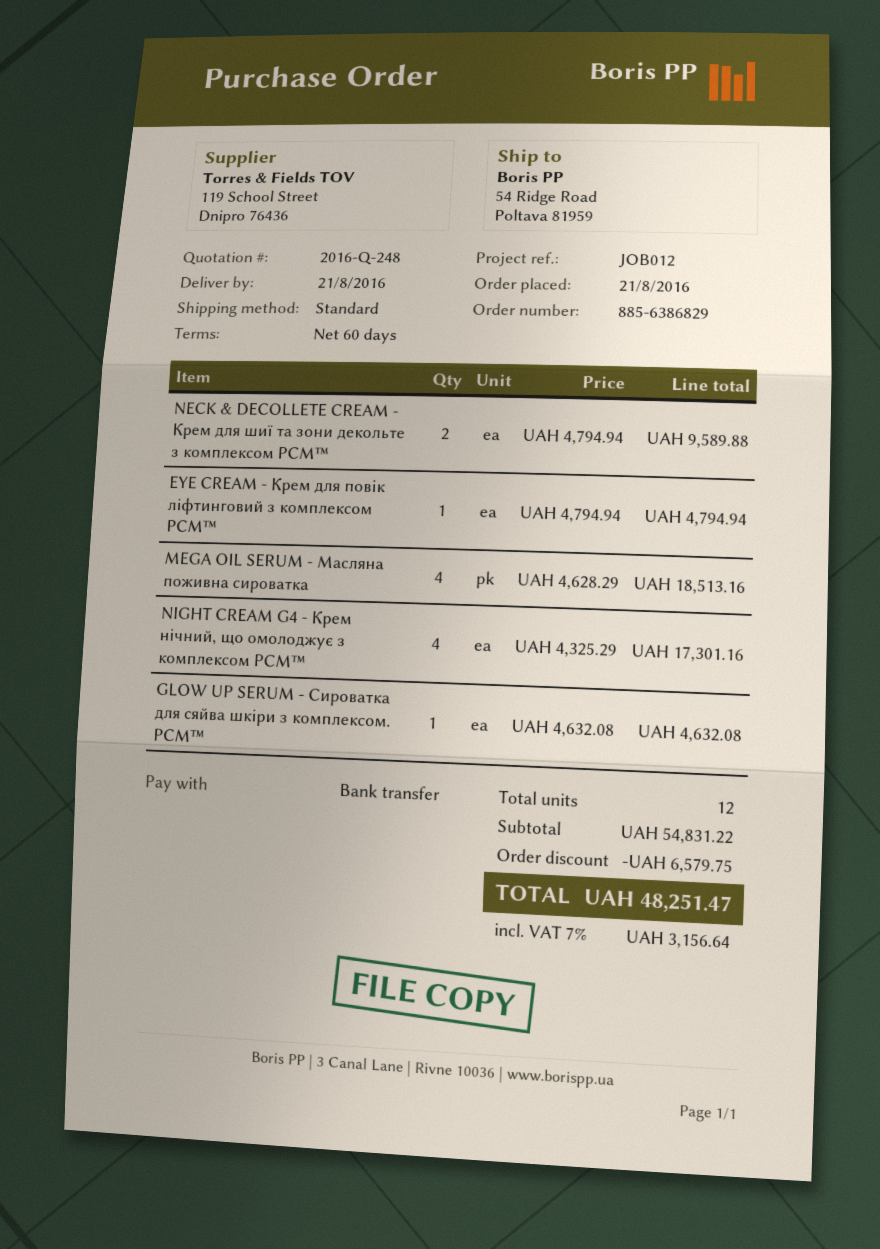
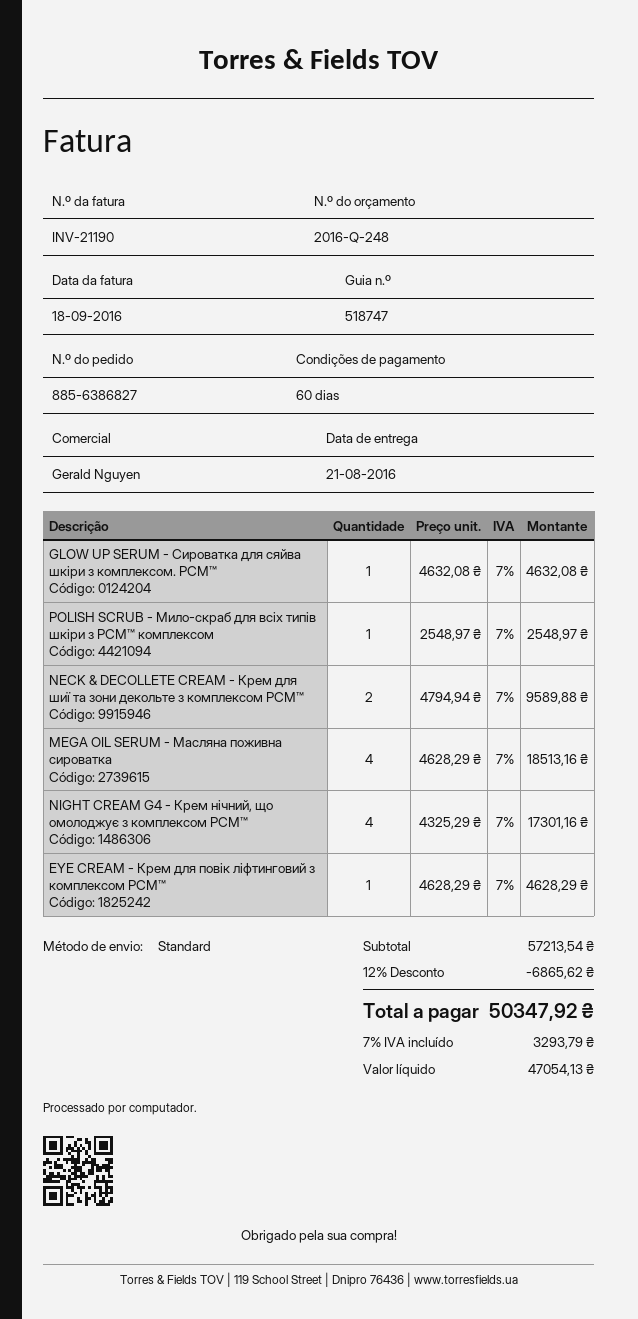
order number: 885-6386829 -> 885-6386827
EYE CREAM - Крем для повік ліфтинговий з комплексом PCM™: 1 x 4794.94 = 4794.94 -> 1 x 4628.29 = 4628.29
POLISH SCRUB - Мило-скраб для всіх типів шкіри з PCM™ комплексом: none -> 1 x 2548.97 = 2548.97
subtotal: 54831.22 -> 57213.54
discount: 6579.75 -> 6865.62
tax: 7% = 3156.64 -> 7% = 3293.79
total: 48251.47 -> 50347.92

